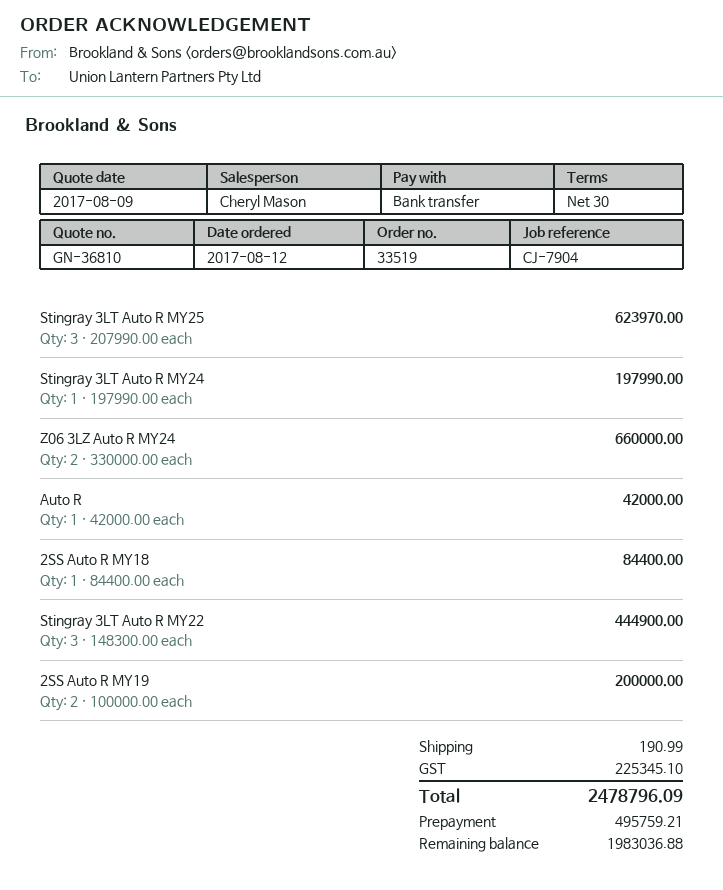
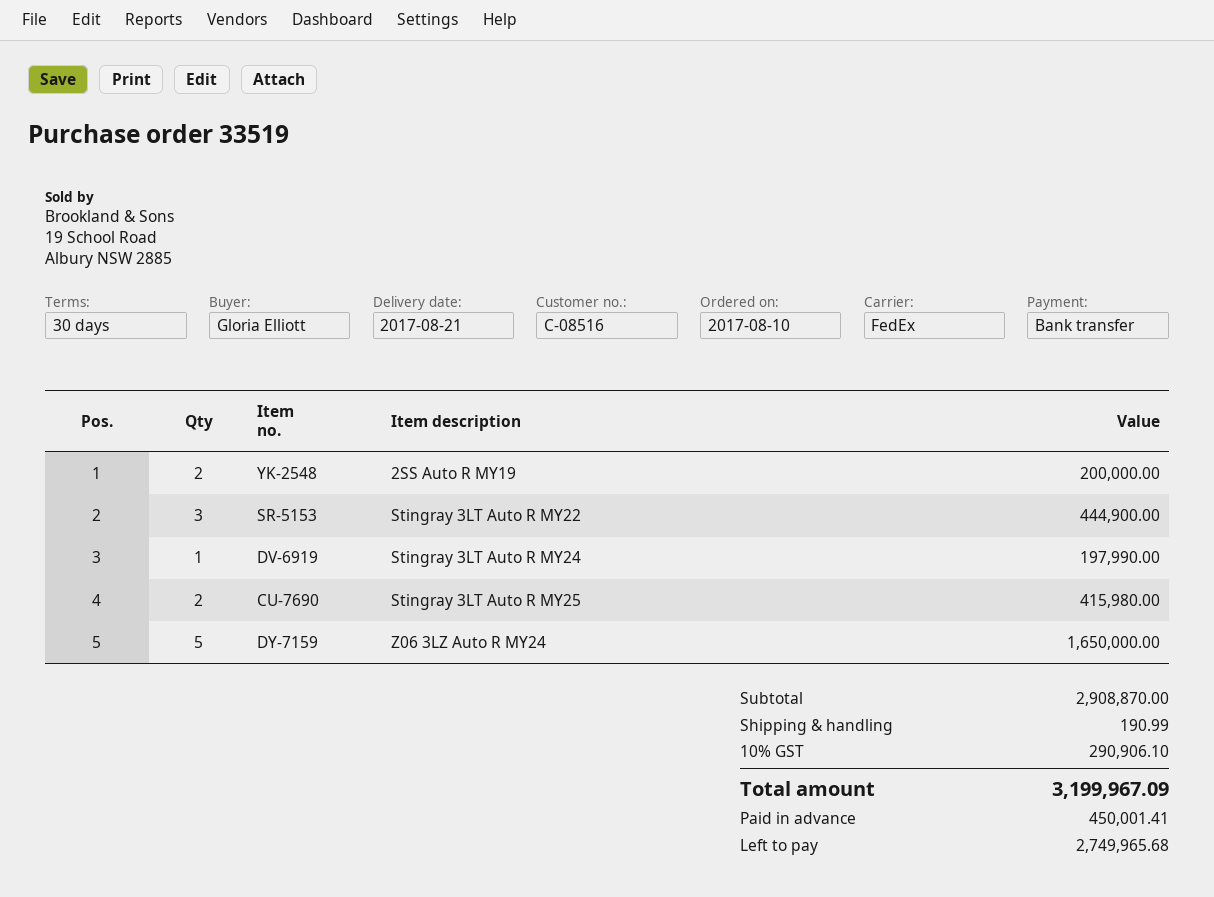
order date: 2017-08-12 -> 2017-08-10
Stingray 3LT Auto R MY25: 3 for 623970.00 -> 2 for 415980.00
Z06 3LZ Auto R MY24: 2 for 660000.00 -> 5 for 1650000.00
Auto R: 1 for 42000.00 -> none
2SS Auto R MY18: 1 for 84400.00 -> none
tax: 225345.10 -> 290906.10
total: 2478796.09 -> 3199967.09
deposit: 495759.21 -> 450001.41
balance: 1983036.88 -> 2749965.68

